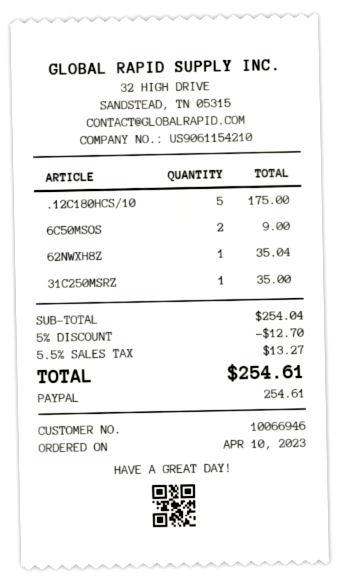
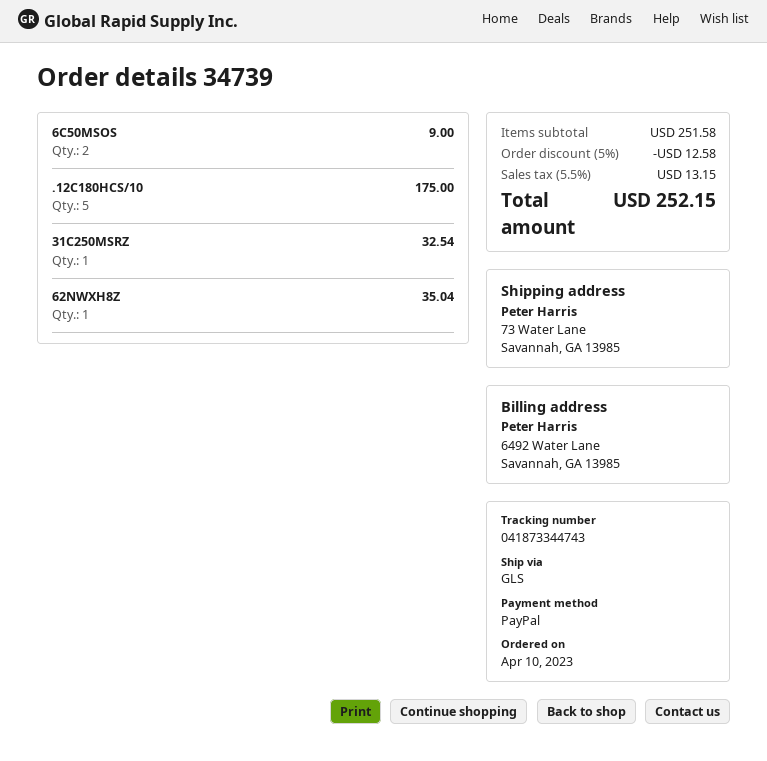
31C250MSRZ: 1 for 35.00 -> 1 for 32.54
subtotal: 254.04 -> 251.58
discount: 5% = 12.70 -> 5% = 12.58
tax: 5.5% = 13.27 -> 5.5% = 13.15
total: 254.61 -> 252.15

